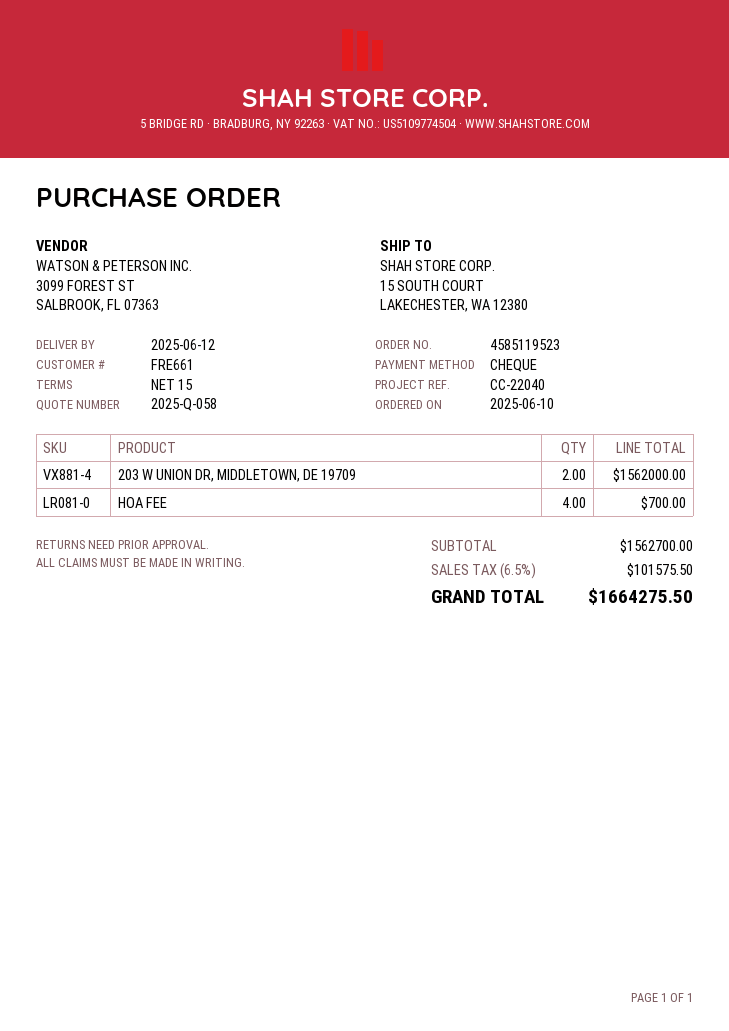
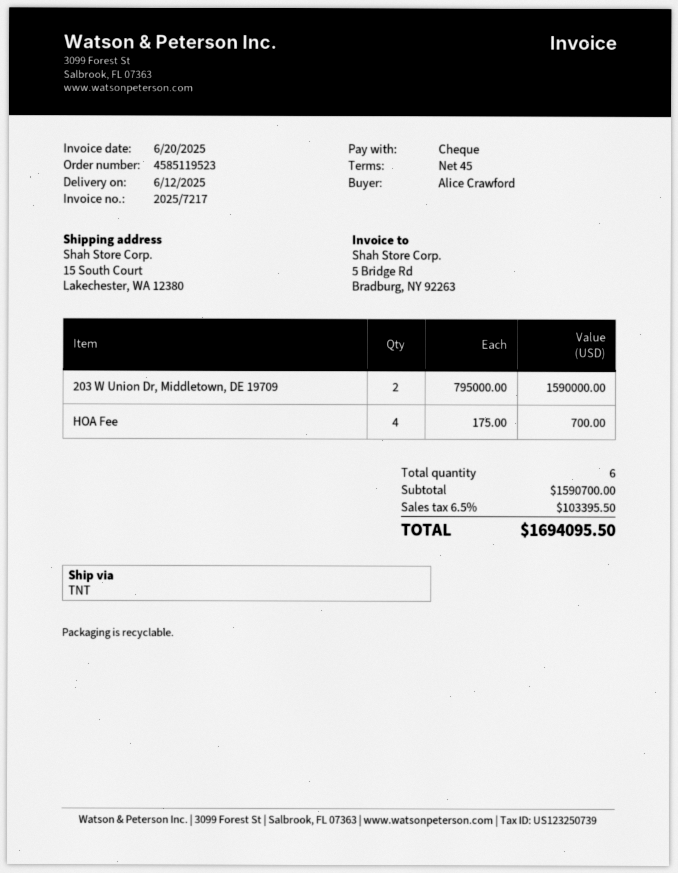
payment terms: 15 days -> 45 days
203 W UNION DR, MIDDLETOWN, DE 19709: 2 for 1562000.00 -> 2 for 1590000.00
subtotal: 1562700.00 -> 1590700.00
tax: 6.5% = 101575.50 -> 6.5% = 103395.50
total: 1664275.50 -> 1694095.50

